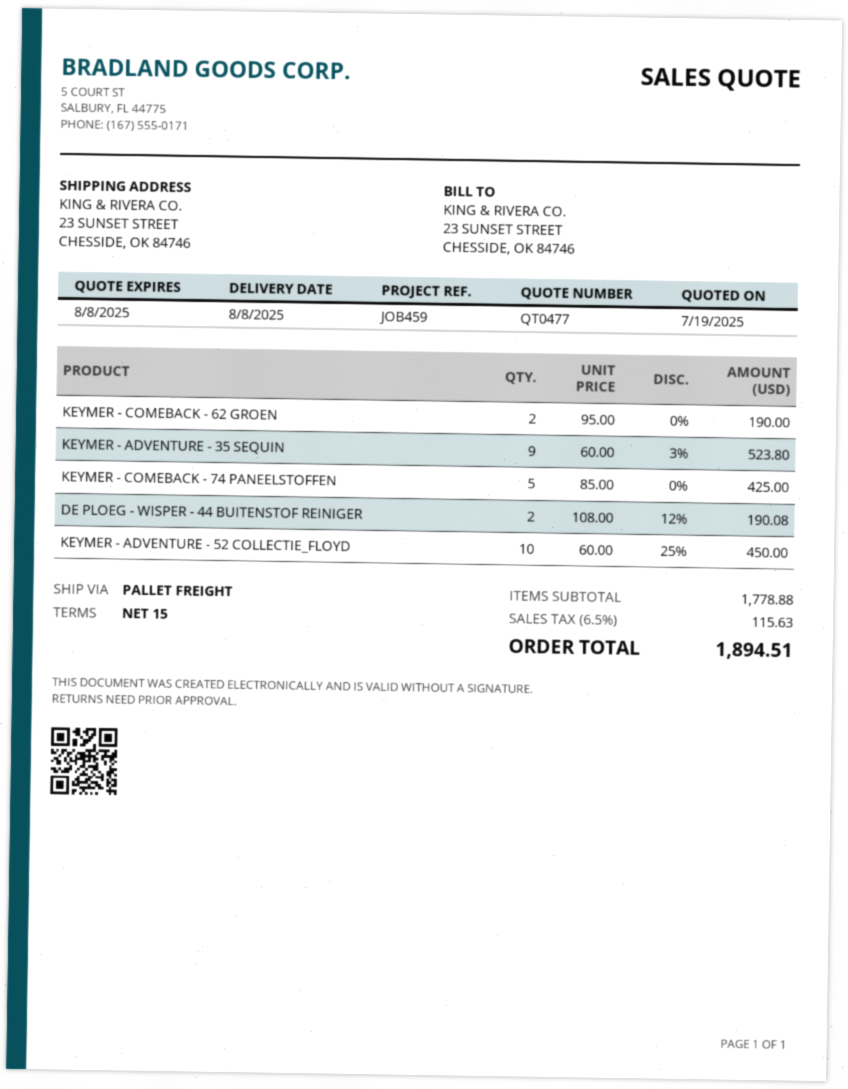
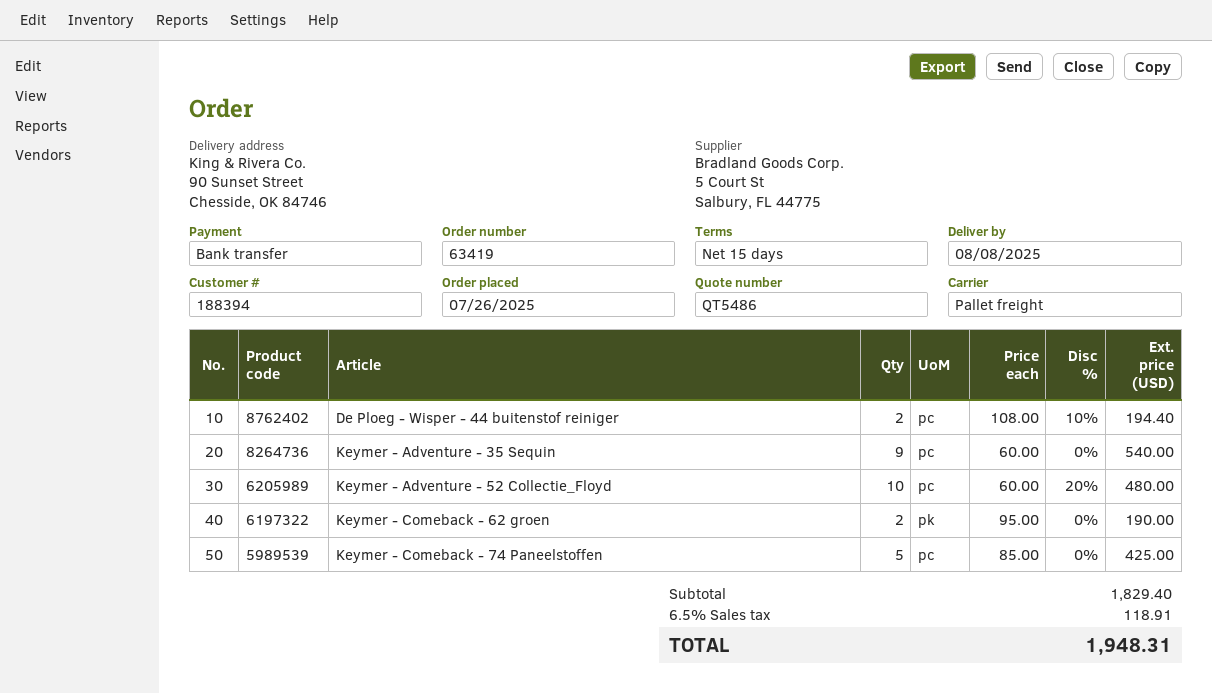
quote number: QT0477 -> QT5486
ship to: 23 SUNSET STREET, CHESSIDE, OK 84746 -> 90 Sunset Street, Chesside, OK 84746
KEYMER - ADVENTURE - 35 SEQUIN: 9 x 60.00 - 3% = 523.80 -> 9 x 60.00 = 540.00
DE PLOEG - WISPER - 44 BUITENSTOF REINIGER: 2 x 108.00 - 12% = 190.08 -> 2 x 108.00 - 10% = 194.40
KEYMER - ADVENTURE - 52 COLLECTIE_FLOYD: 10 x 60.00 - 25% = 450.00 -> 10 x 60.00 - 20% = 480.00
subtotal: 1778.88 -> 1829.40
tax: 6.5% = 115.63 -> 6.5% = 118.91
total: 1894.51 -> 1948.31

